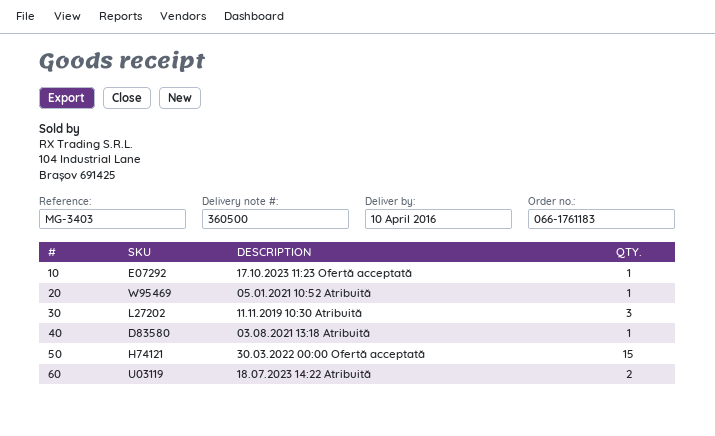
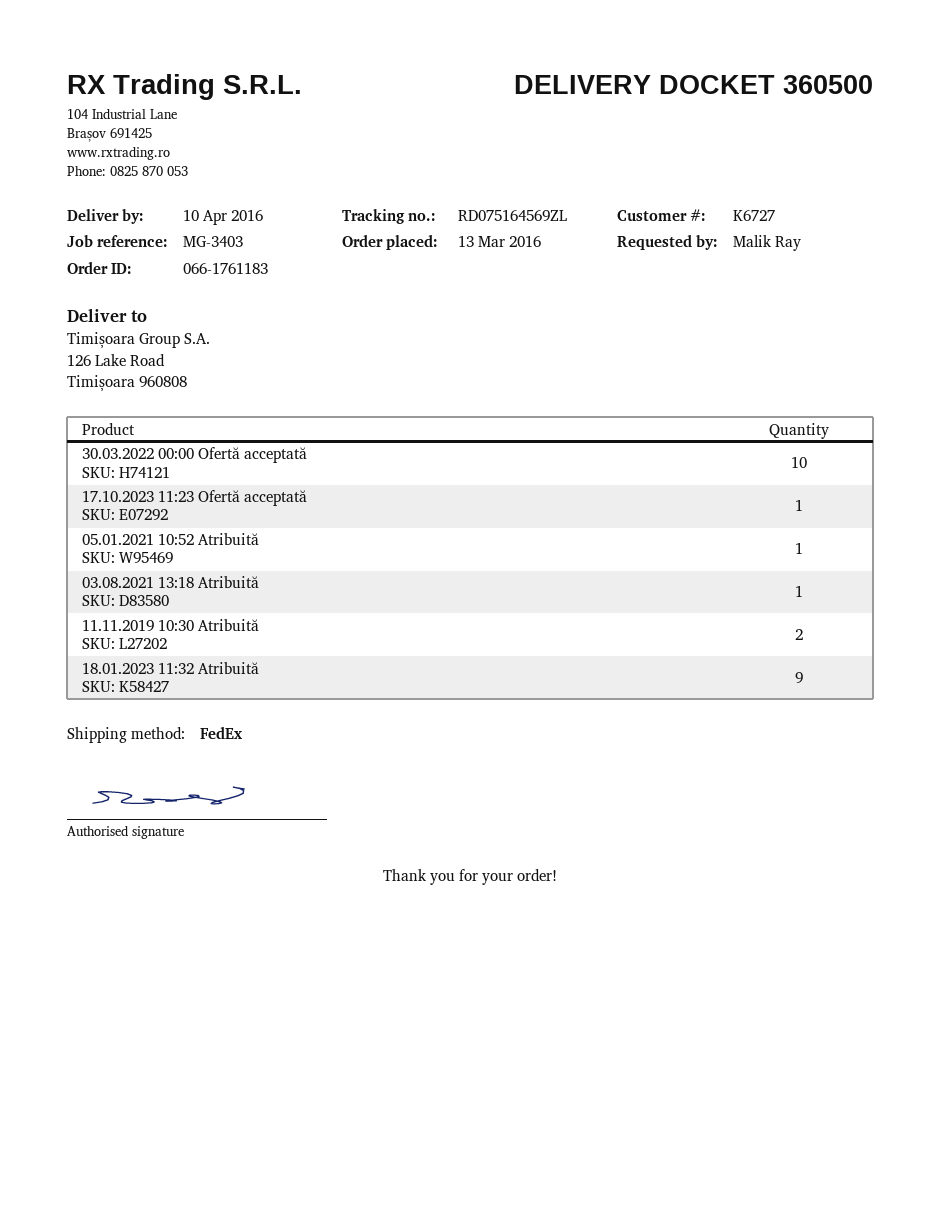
11.11.2019 10:30 Atribuită: 3 -> 2
30.03.2022 00:00 Ofertă acceptată: 15 -> 10
18.07.2023 14:22 Atribuită: 2 -> none
18.01.2023 11:32 Atribuită: none -> 9

